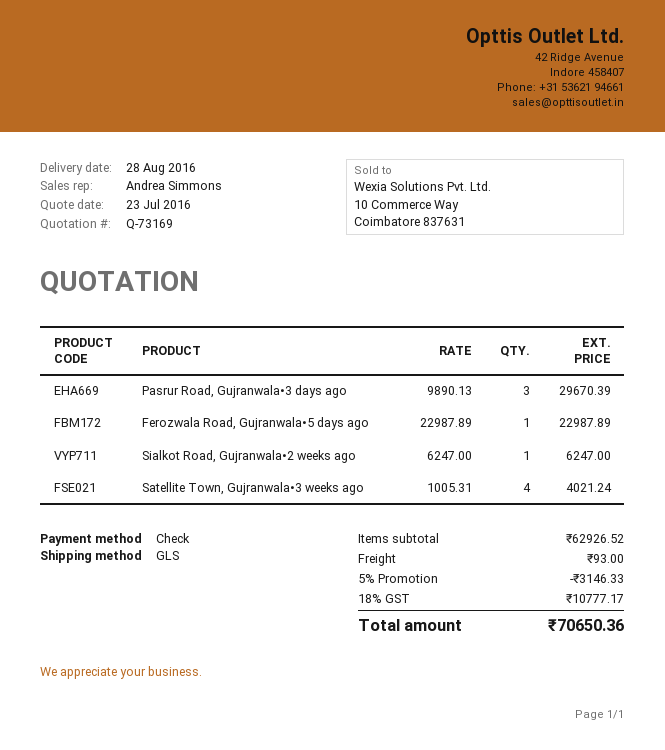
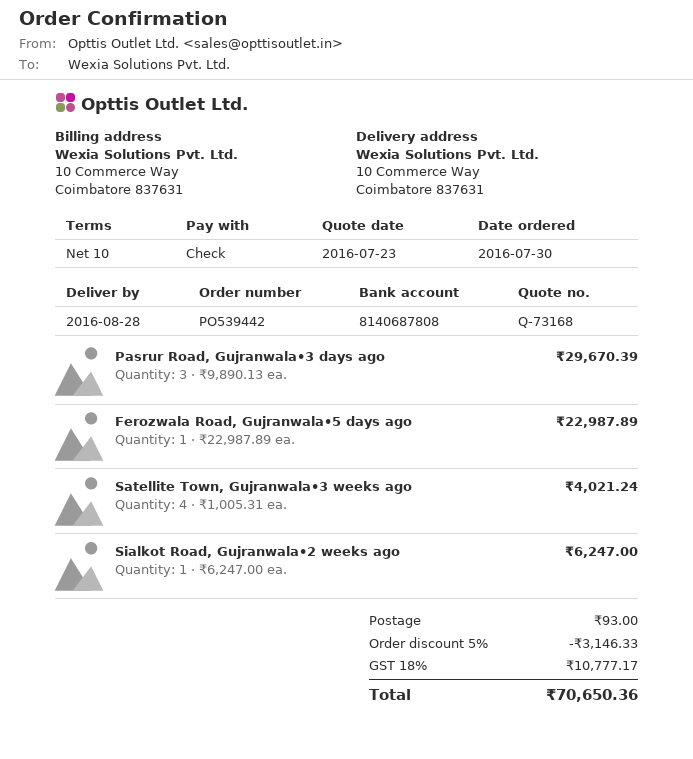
quote number: Q-73169 -> Q-73168

